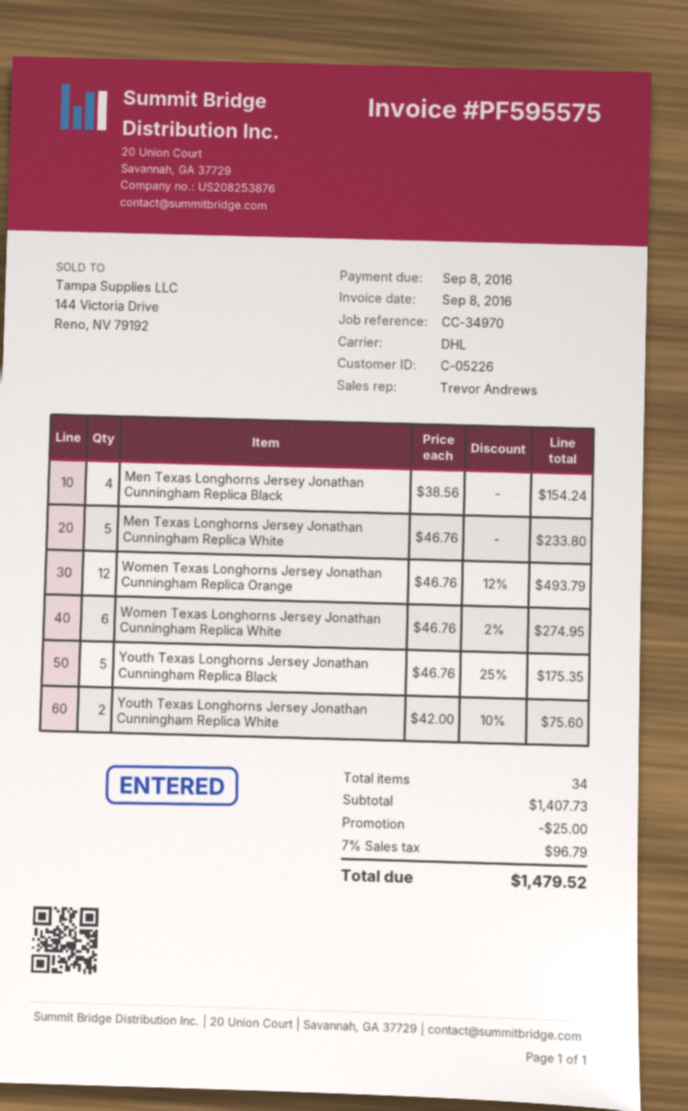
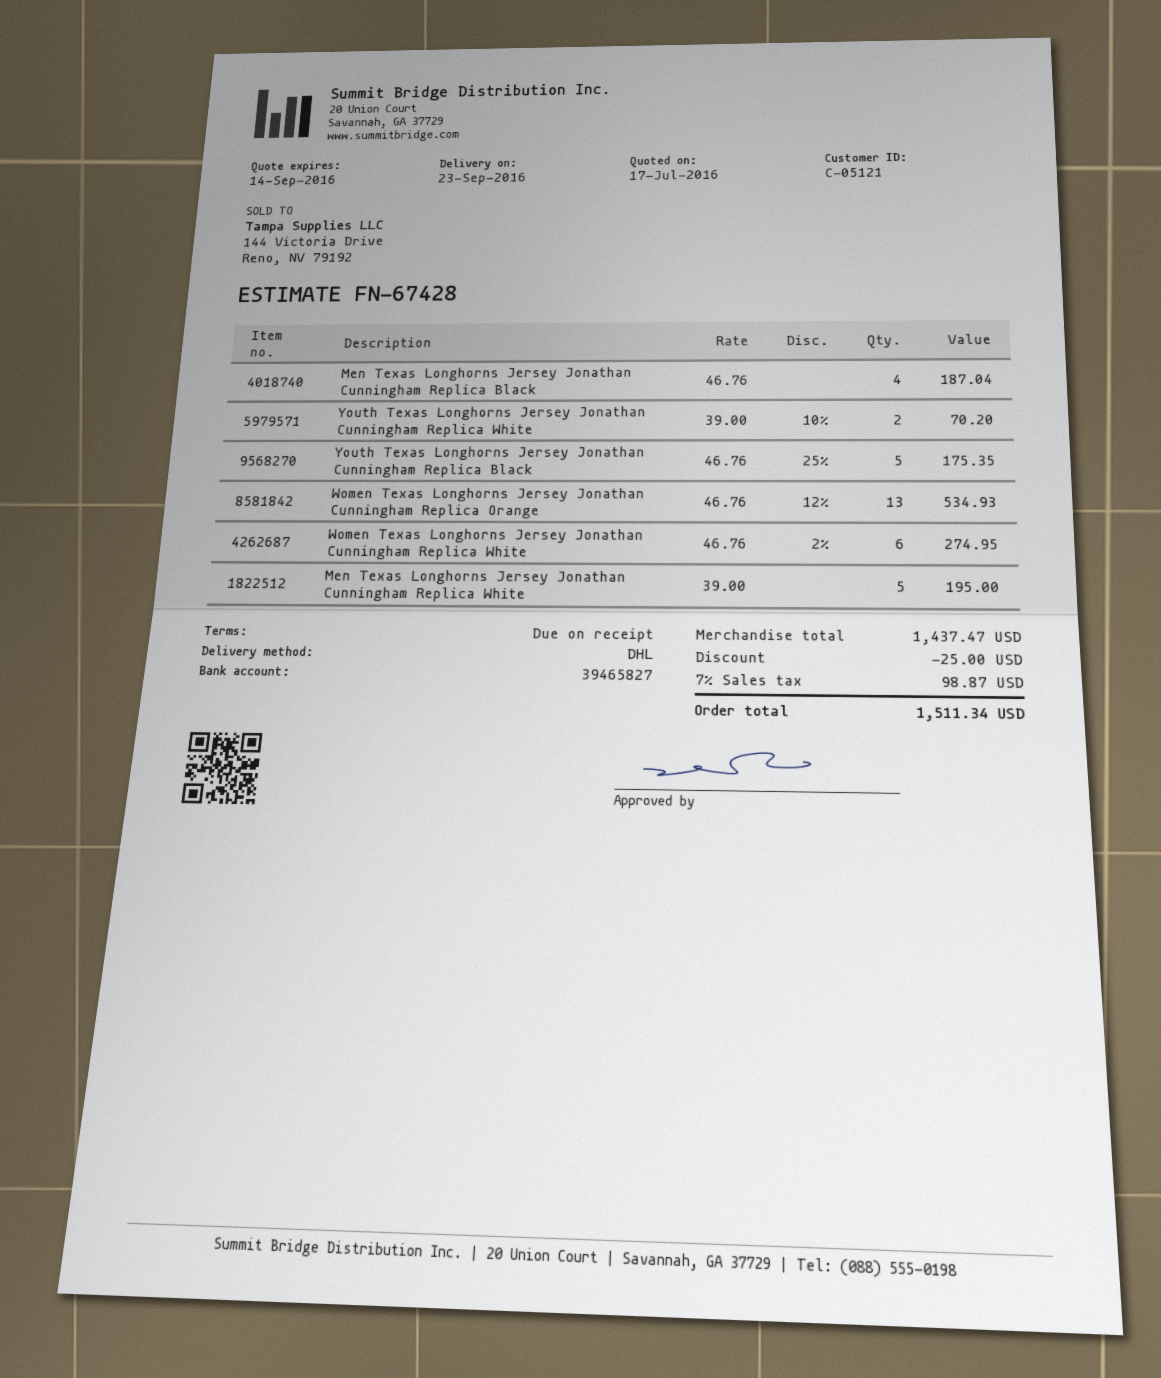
customer number: C-05226 -> C-05121
Men Texas Longhorns Jersey Jonathan Cunningham Replica Black: 4 x 38.56 = 154.24 -> 4 x 46.76 = 187.04
Men Texas Longhorns Jersey Jonathan Cunningham Replica White: 5 x 46.76 = 233.80 -> 5 x 39.00 = 195.00
Women Texas Longhorns Jersey Jonathan Cunningham Replica Orange: 12 x 46.76 - 12% = 493.79 -> 13 x 46.76 - 12% = 534.93
Youth Texas Longhorns Jersey Jonathan Cunningham Replica White: 2 x 42.00 - 10% = 75.60 -> 2 x 39.00 - 10% = 70.20
subtotal: 1407.73 -> 1437.47
tax: 7% = 96.79 -> 7% = 98.87
total: 1479.52 -> 1511.34

